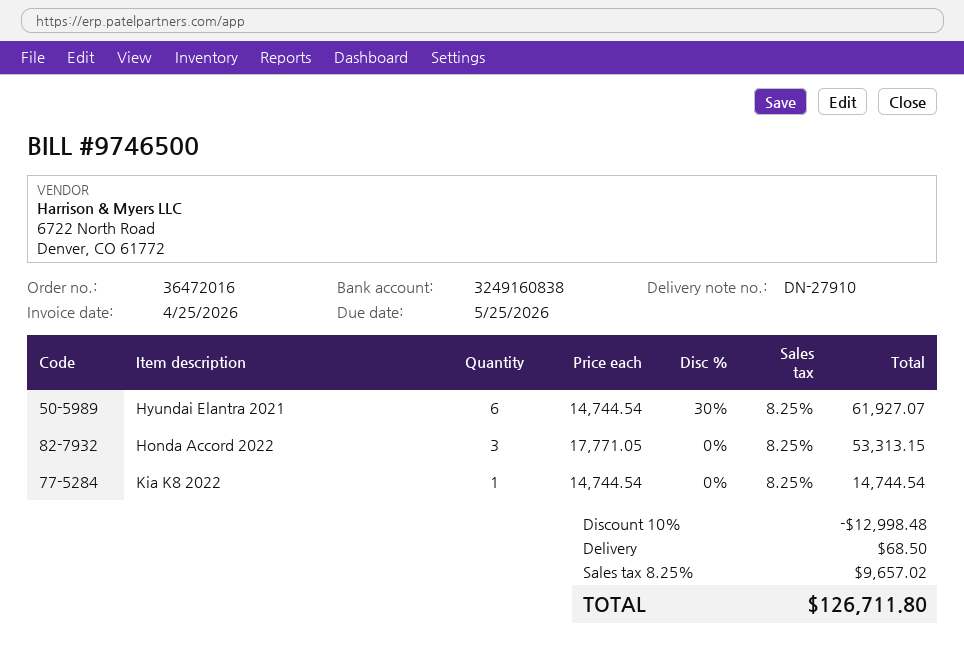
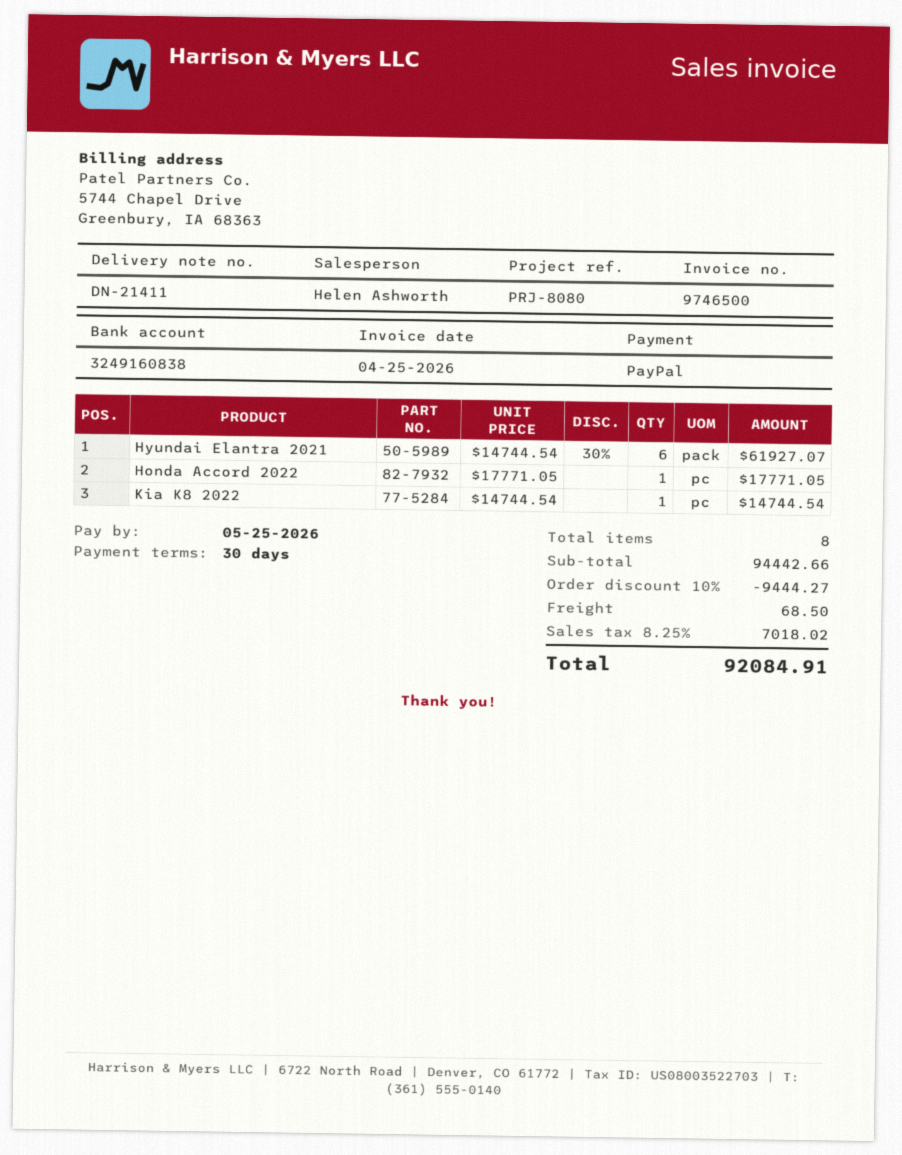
delivery note number: DN-27910 -> DN-21411
Honda Accord 2022: 3 x 17771.05 = 53313.15 -> 1 x 17771.05 = 17771.05
discount: 10% = 12998.48 -> 10% = 9444.27
tax: 8.25% = 9657.02 -> 8.25% = 7018.02
total: 126711.80 -> 92084.91

